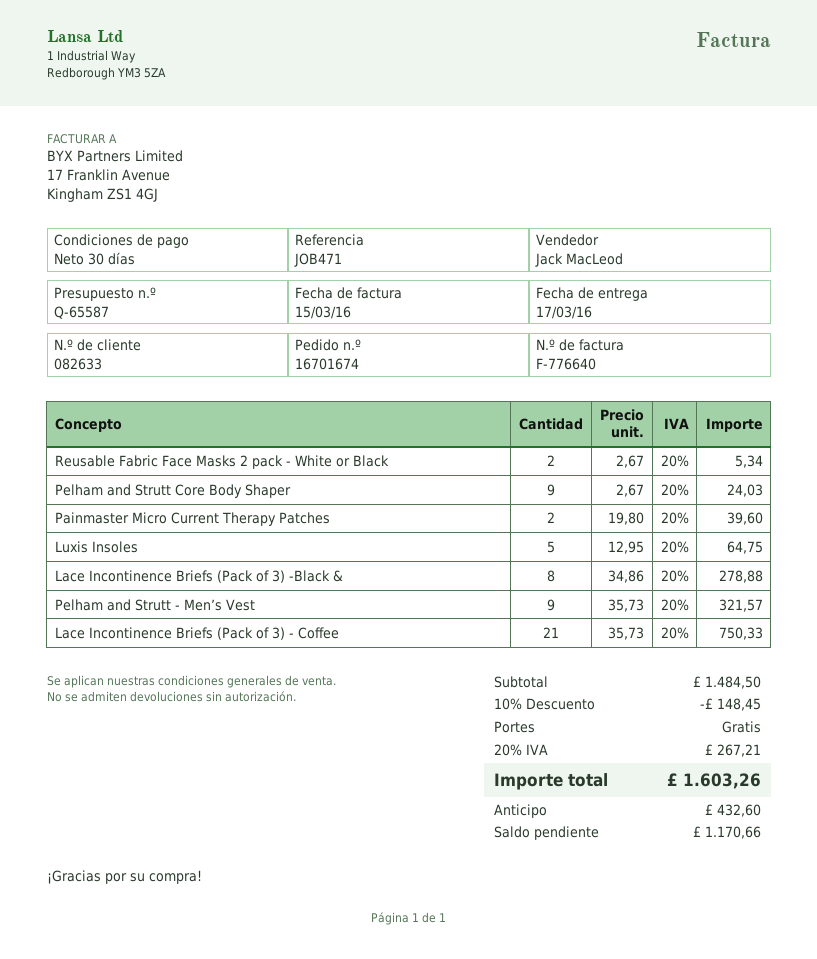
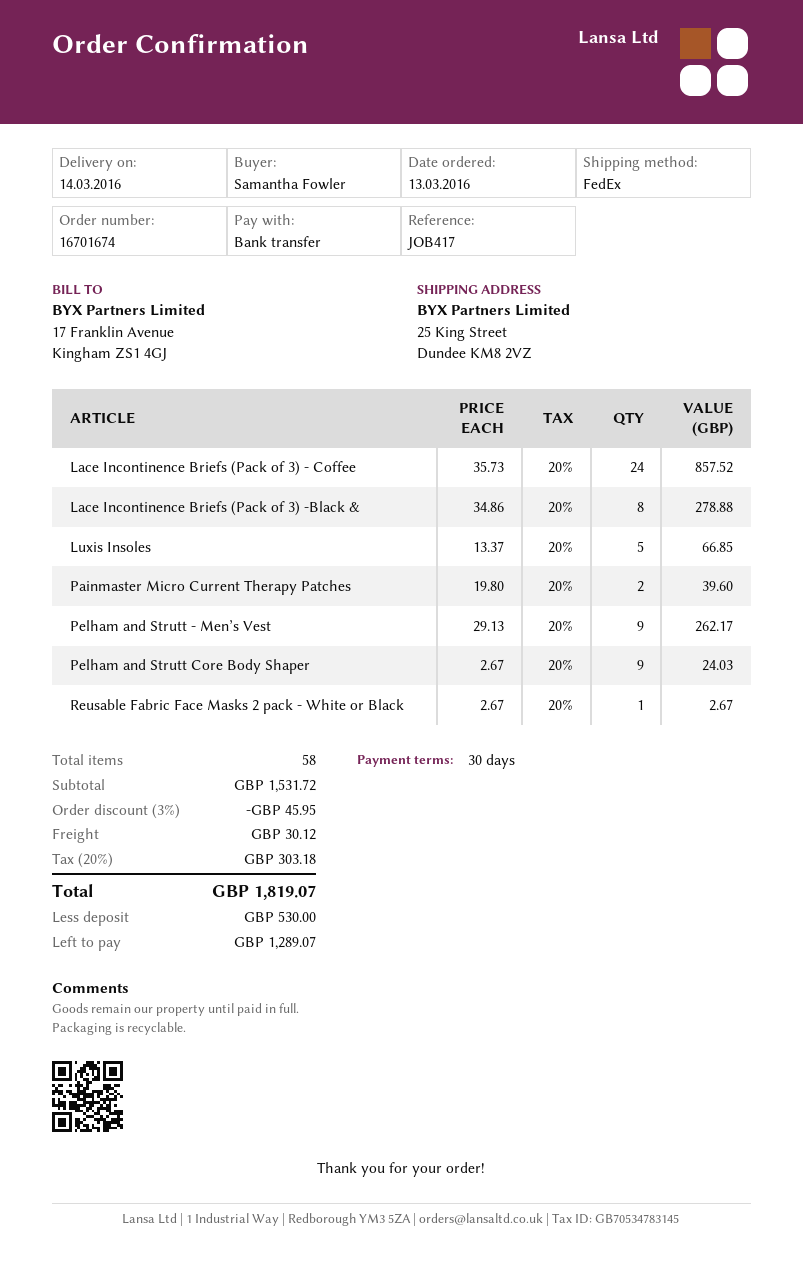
delivery date: 2016-03-17 -> 2016-03-14
reference: JOB471 -> JOB417
Reusable Fabric Face Masks 2 pack - White or Black: 2 x 2.67 = 5.34 -> 1 x 2.67 = 2.67
Luxis Insoles: 5 x 12.95 = 64.75 -> 5 x 13.37 = 66.85
Pelham and Strutt - Men’s Vest: 9 x 35.73 = 321.57 -> 9 x 29.13 = 262.17
Lace Incontinence Briefs (Pack of 3) - Coffee: 21 x 35.73 = 750.33 -> 24 x 35.73 = 857.52
subtotal: 1484.50 -> 1531.72
discount: 10% = 148.45 -> 3% = 45.95
shipping: 0.00 -> 30.12
tax: 20% = 267.21 -> 20% = 303.18
total: 1603.26 -> 1819.07
deposit: 432.60 -> 530.00
balance: 1170.66 -> 1289.07

